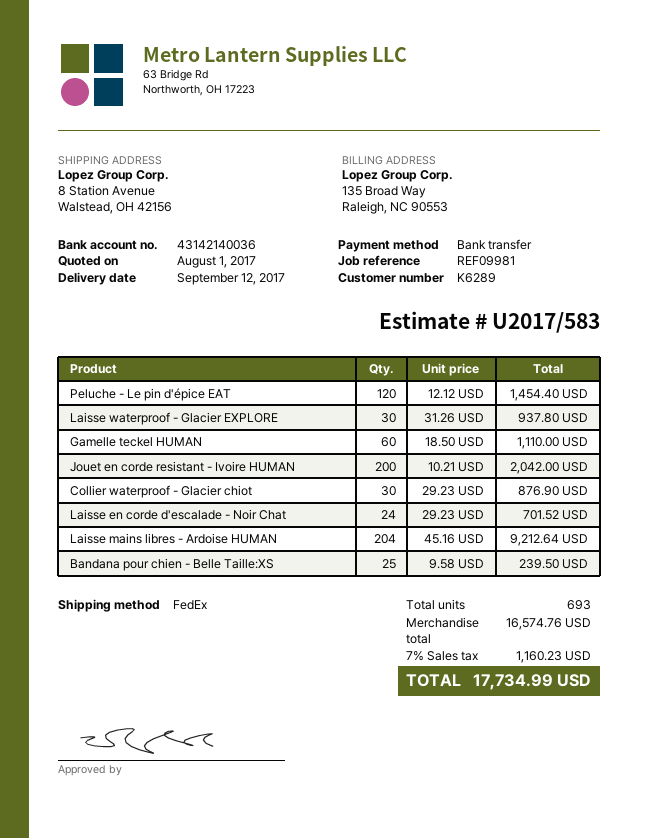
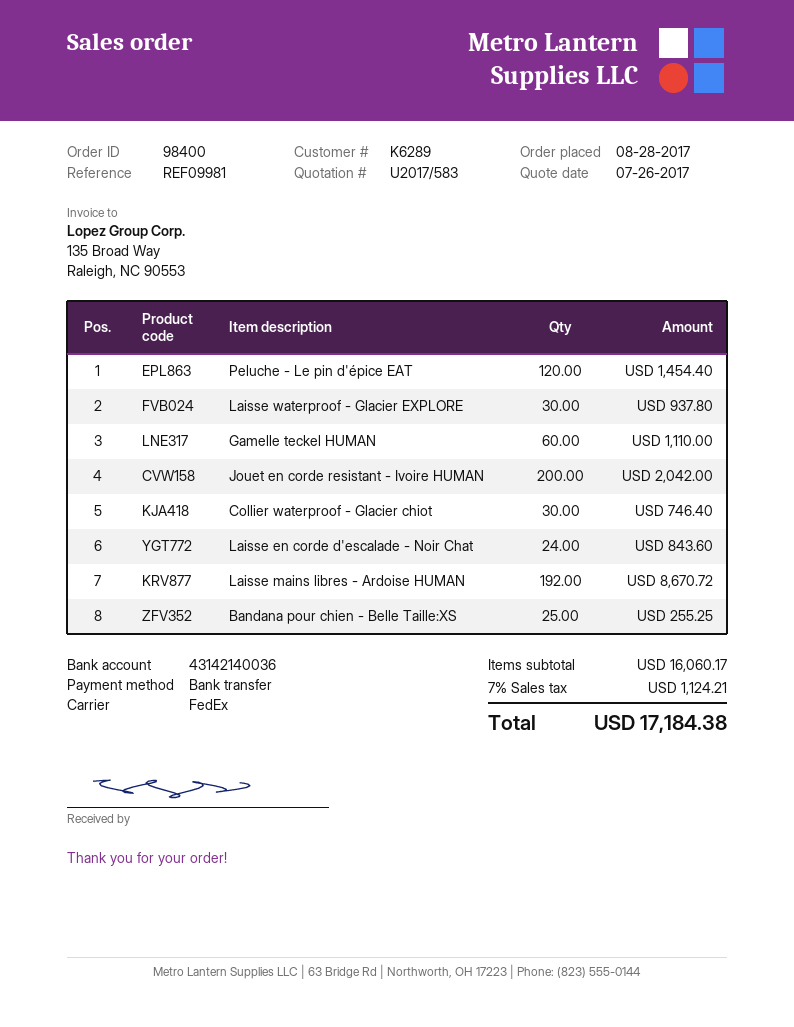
quote date: 2017-08-01 -> 2017-07-26
Collier waterproof - Glacier chiot: 30 for 876.90 -> 30 for 746.40
Laisse en corde d'escalade - Noir Chat: 24 for 701.52 -> 24 for 843.60
Laisse mains libres - Ardoise HUMAN: 204 for 9212.64 -> 192 for 8670.72
Bandana pour chien - Belle Taille:XS: 25 for 239.50 -> 25 for 255.25
subtotal: 16574.76 -> 16060.17
tax: 7% = 1160.23 -> 7% = 1124.21
total: 17734.99 -> 17184.38

